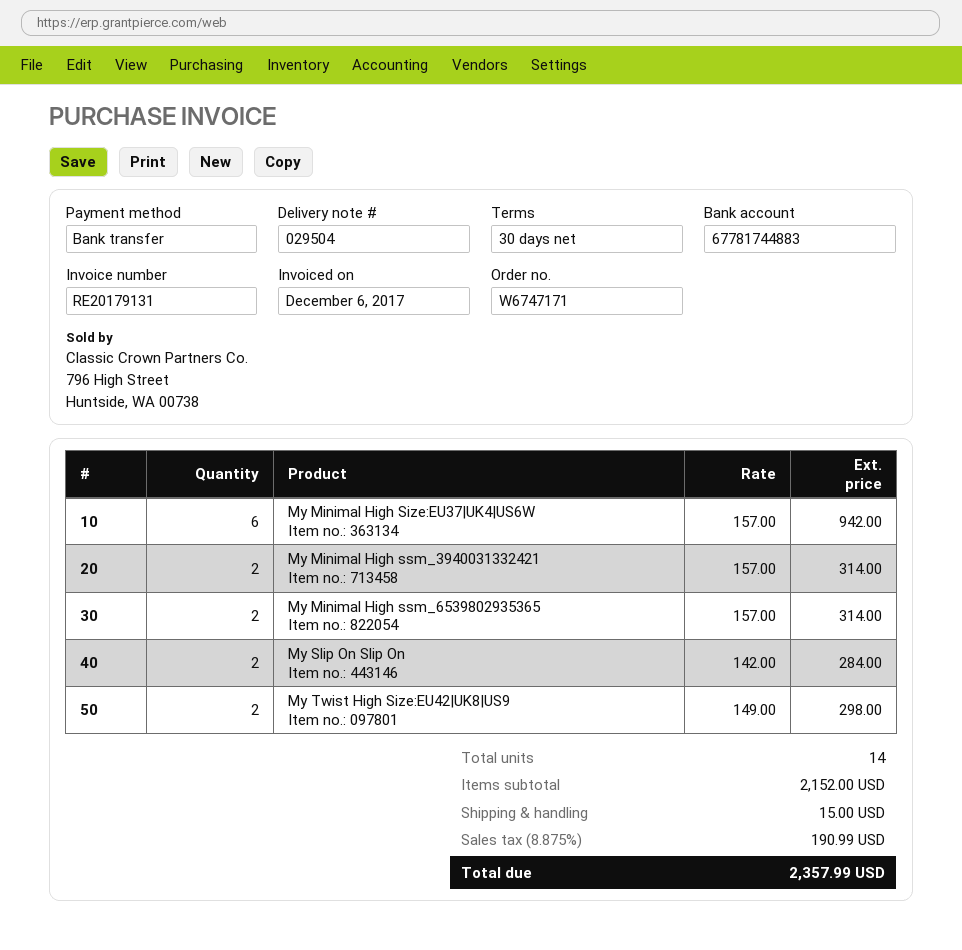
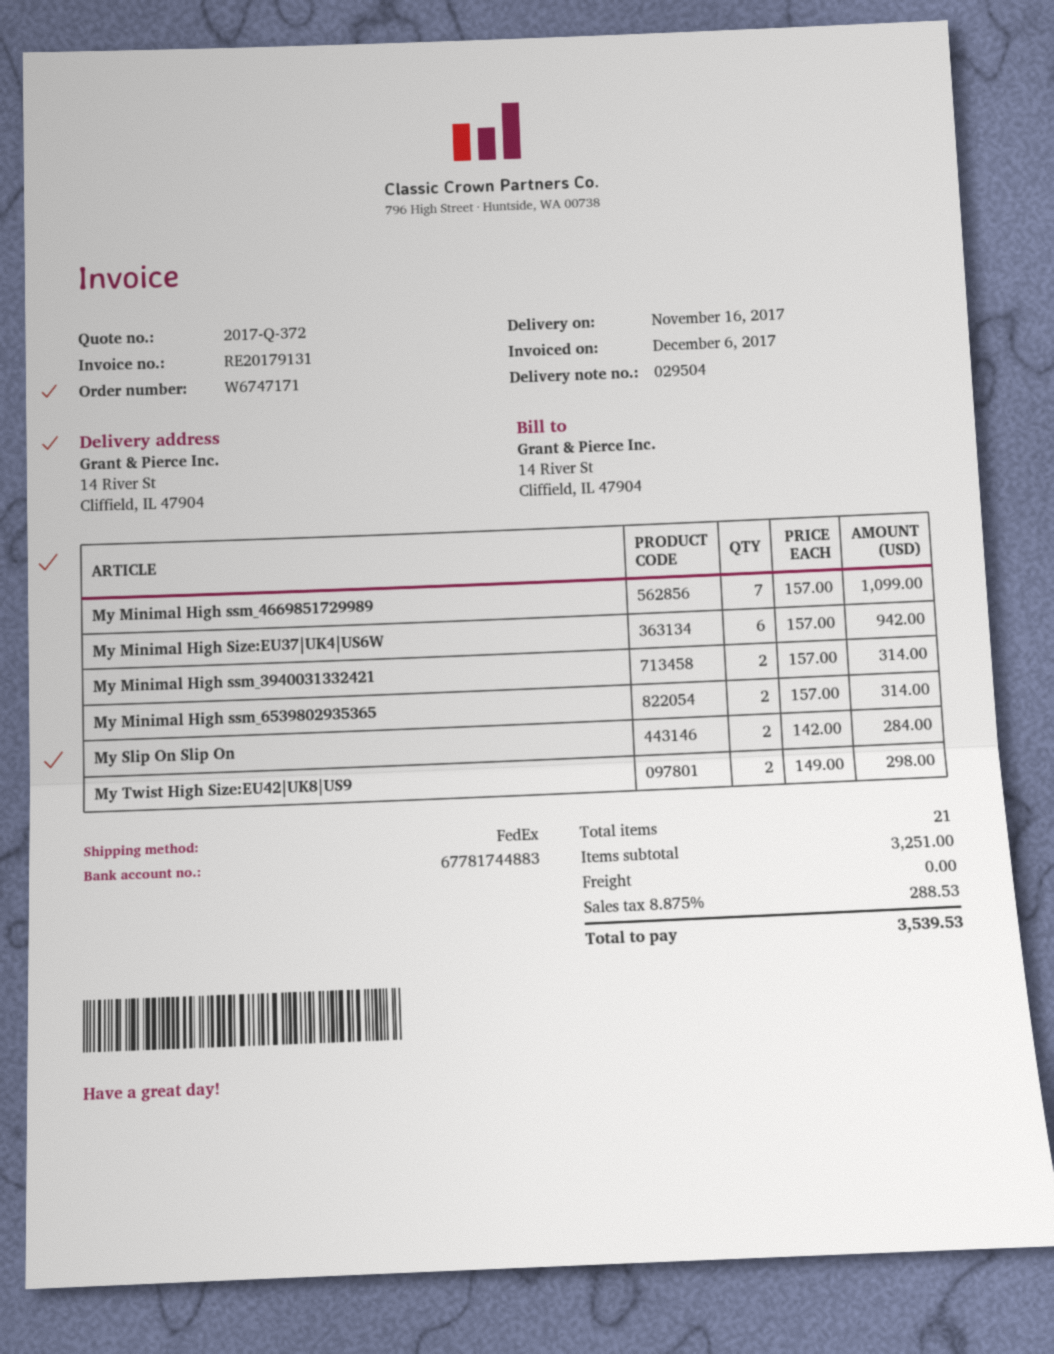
My Minimal High ssm_4669851729989: none -> 7 x 157.00 = 1099.00
total quantity: 14 -> 21
subtotal: 2152.00 -> 3251.00
shipping: 15.00 -> 0.00
tax: 8.875% = 190.99 -> 8.875% = 288.53
total: 2357.99 -> 3539.53

